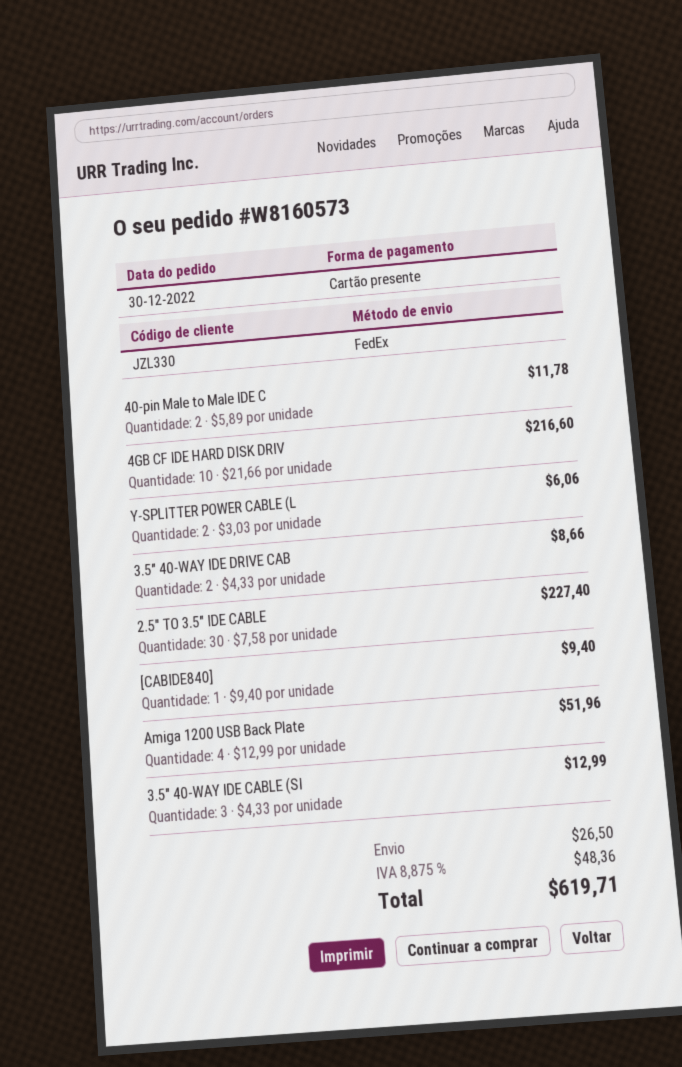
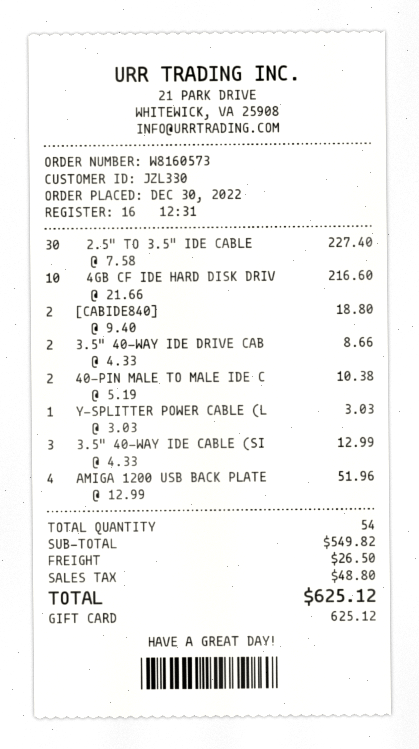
40-pin Male to Male IDE C: 2 x 5.89 = 11.78 -> 2 x 5.19 = 10.38
Y-SPLITTER POWER CABLE (L: 2 x 3.03 = 6.06 -> 1 x 3.03 = 3.03
[CABIDE840]: 1 x 9.40 = 9.40 -> 2 x 9.40 = 18.80
tax: 48.36 -> 48.80
total: 619.71 -> 625.12

